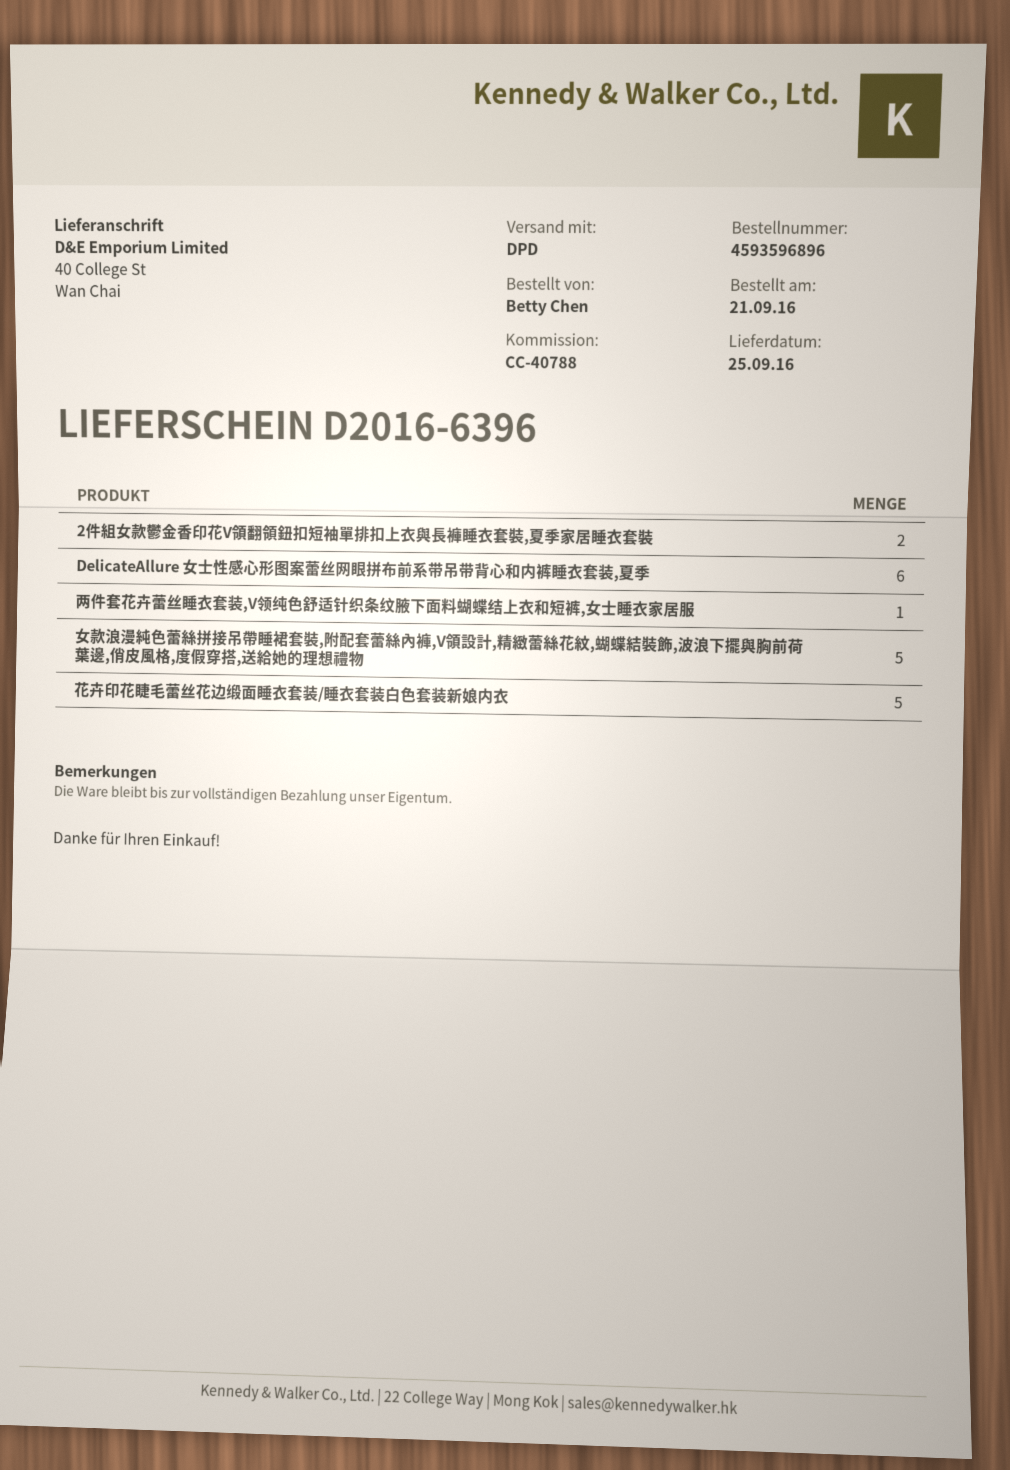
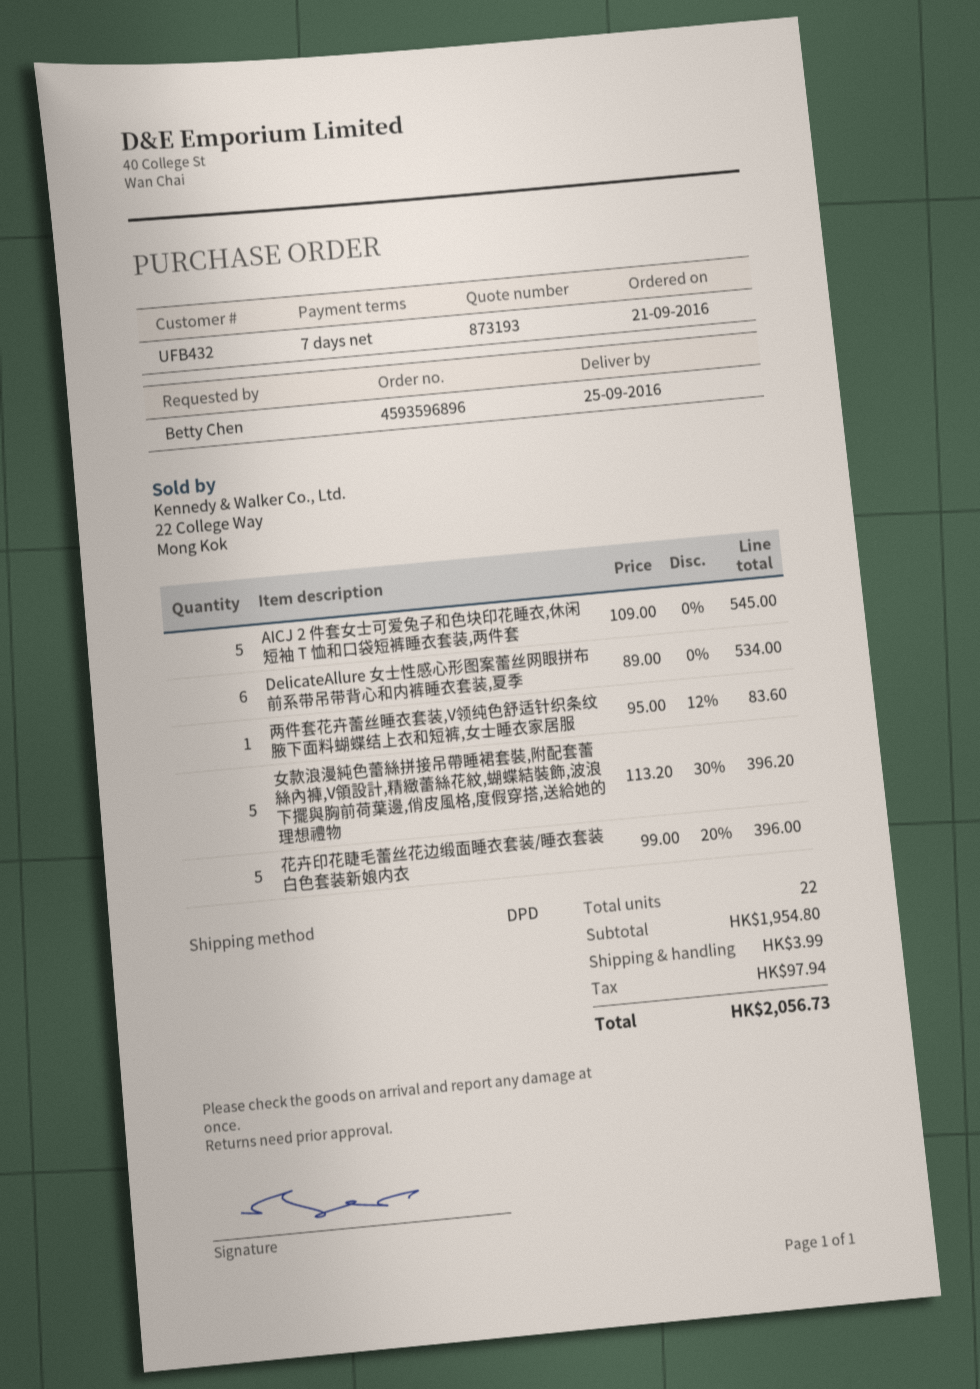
2件組女款鬱金香印花V領翻領鈕扣短袖單排扣上衣與長褲睡衣套裝,夏季家居睡衣套裝: 2 -> none
AICJ 2 件套女士可爱兔子和色块印花睡衣,休闲短袖 T 恤和口袋短裤睡衣套装,两件套: none -> 5

